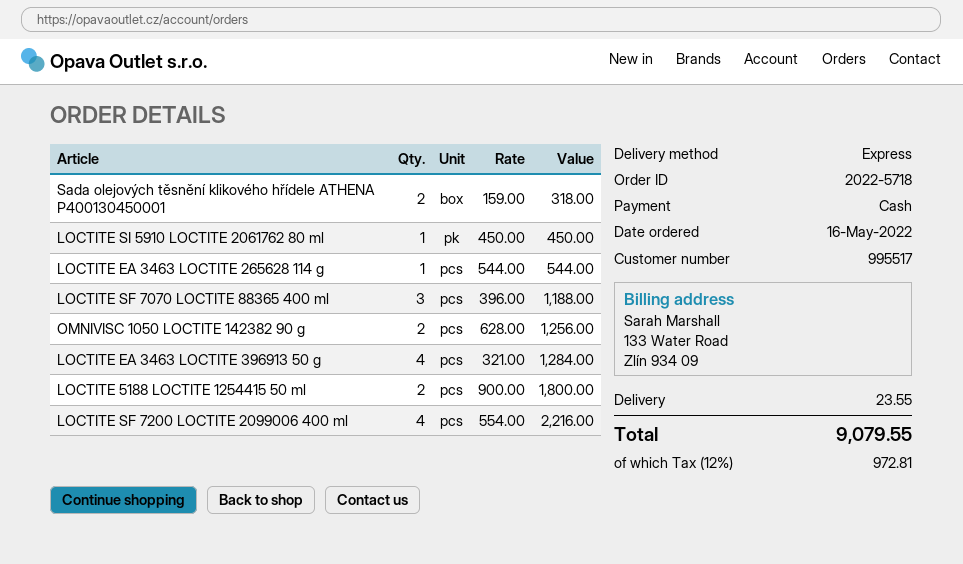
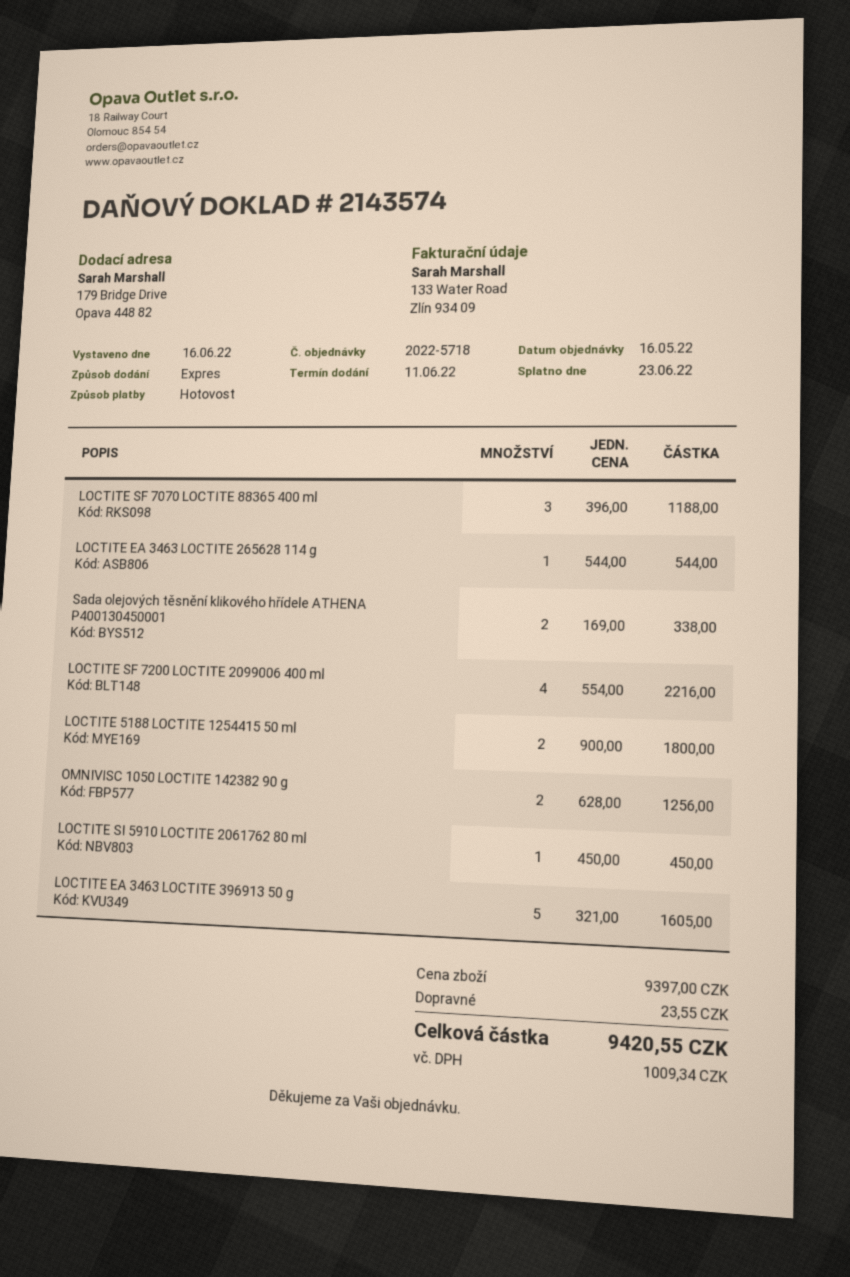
Sada olejových těsnění klikového hřídele ATHENA P400130450001: 2 x 159.00 = 318.00 -> 2 x 169.00 = 338.00
LOCTITE EA 3463 LOCTITE 396913 50 g: 4 x 321.00 = 1284.00 -> 5 x 321.00 = 1605.00
tax: 972.81 -> 1009.34
total: 9079.55 -> 9420.55

